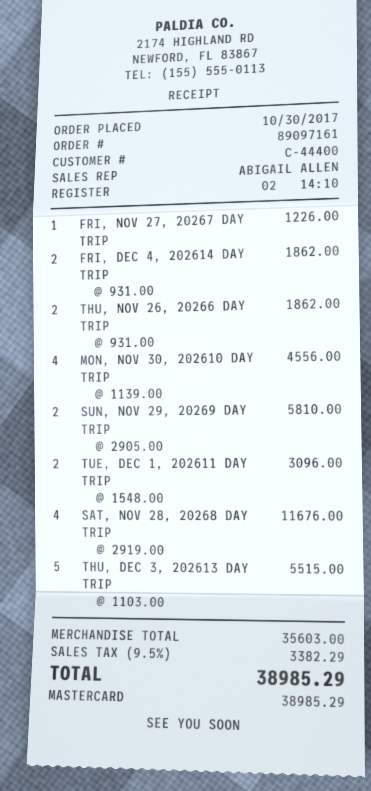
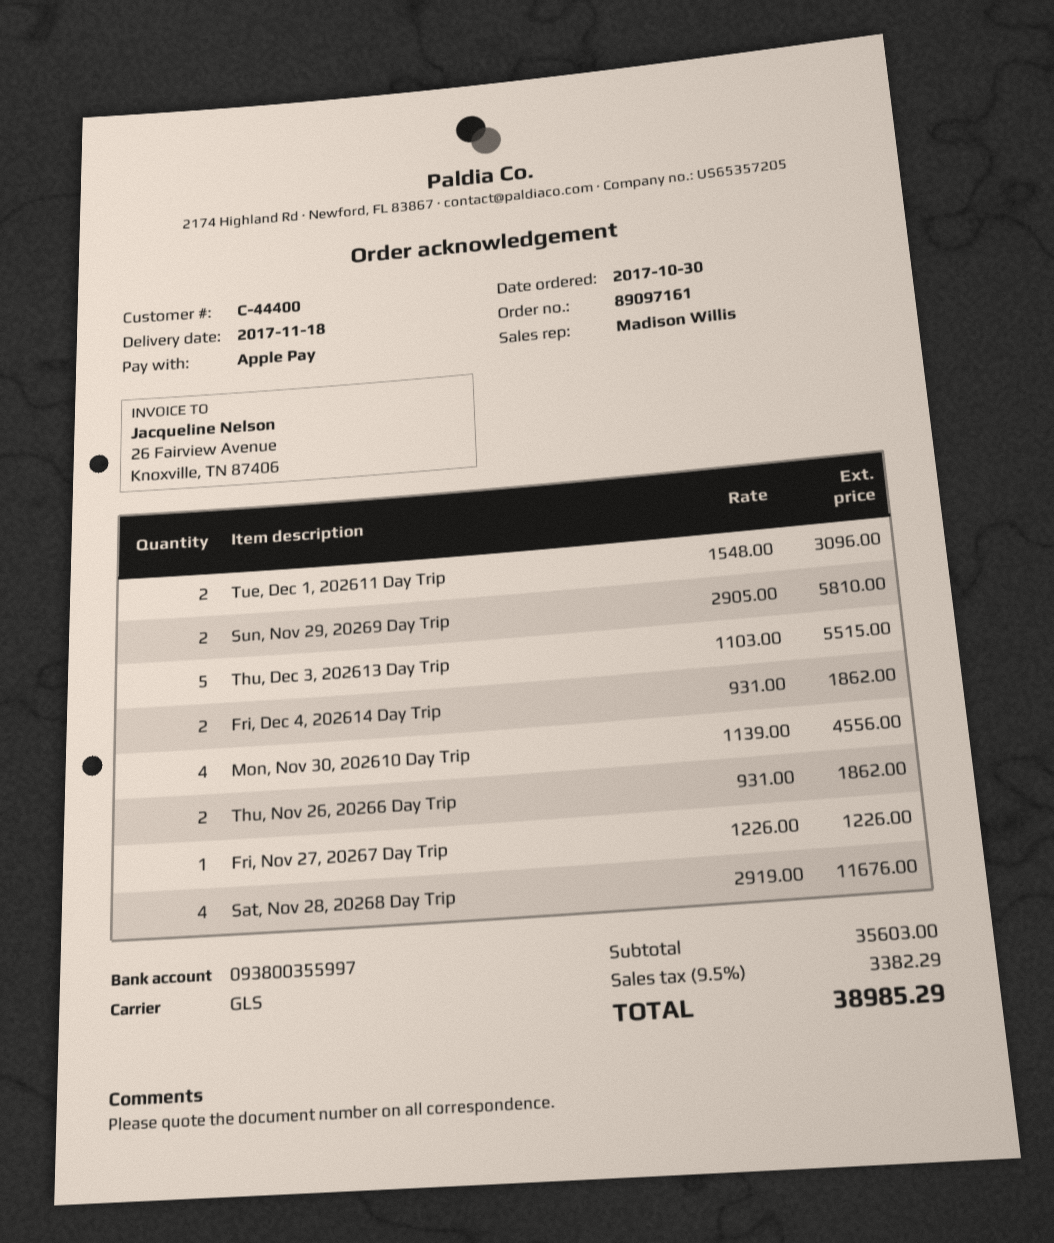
sales rep: ABIGAIL ALLEN -> Madison Willis
payment method: Mastercard -> Apple Pay

